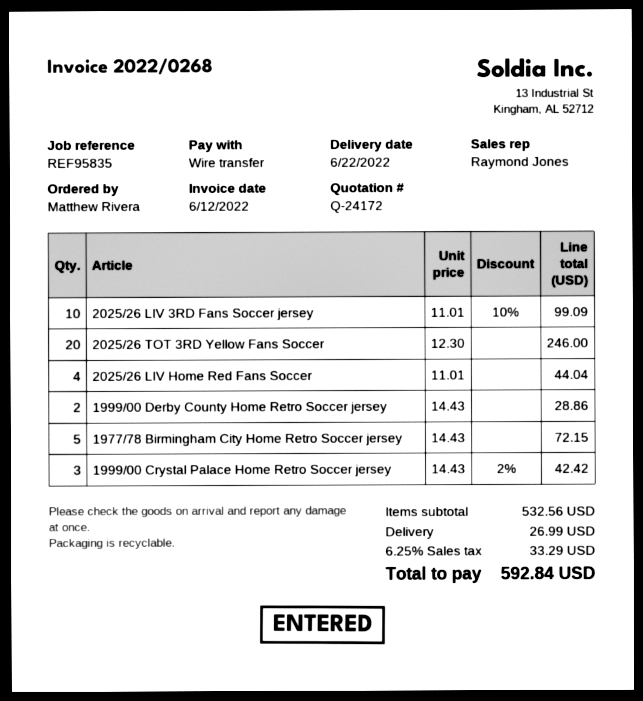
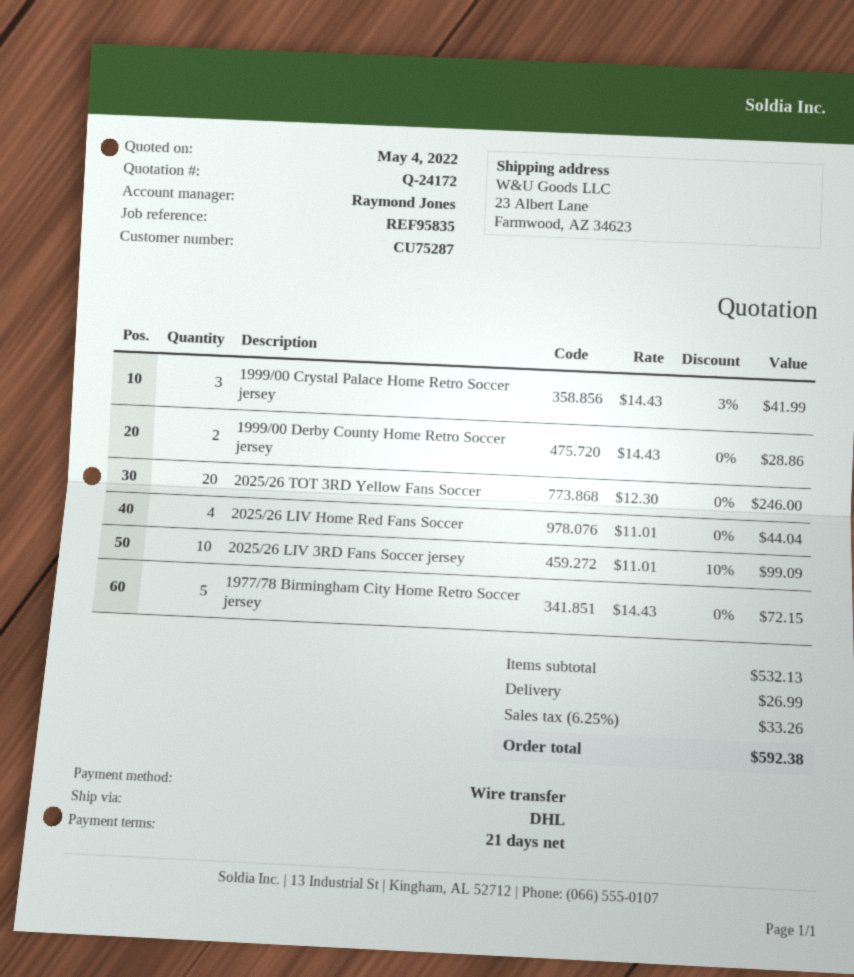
1999/00 Crystal Palace Home Retro Soccer jersey: 3 x 14.43 - 2% = 42.42 -> 3 x 14.43 - 3% = 41.99
subtotal: 532.56 -> 532.13
tax: 6.25% = 33.29 -> 6.25% = 33.26
total: 592.84 -> 592.38

